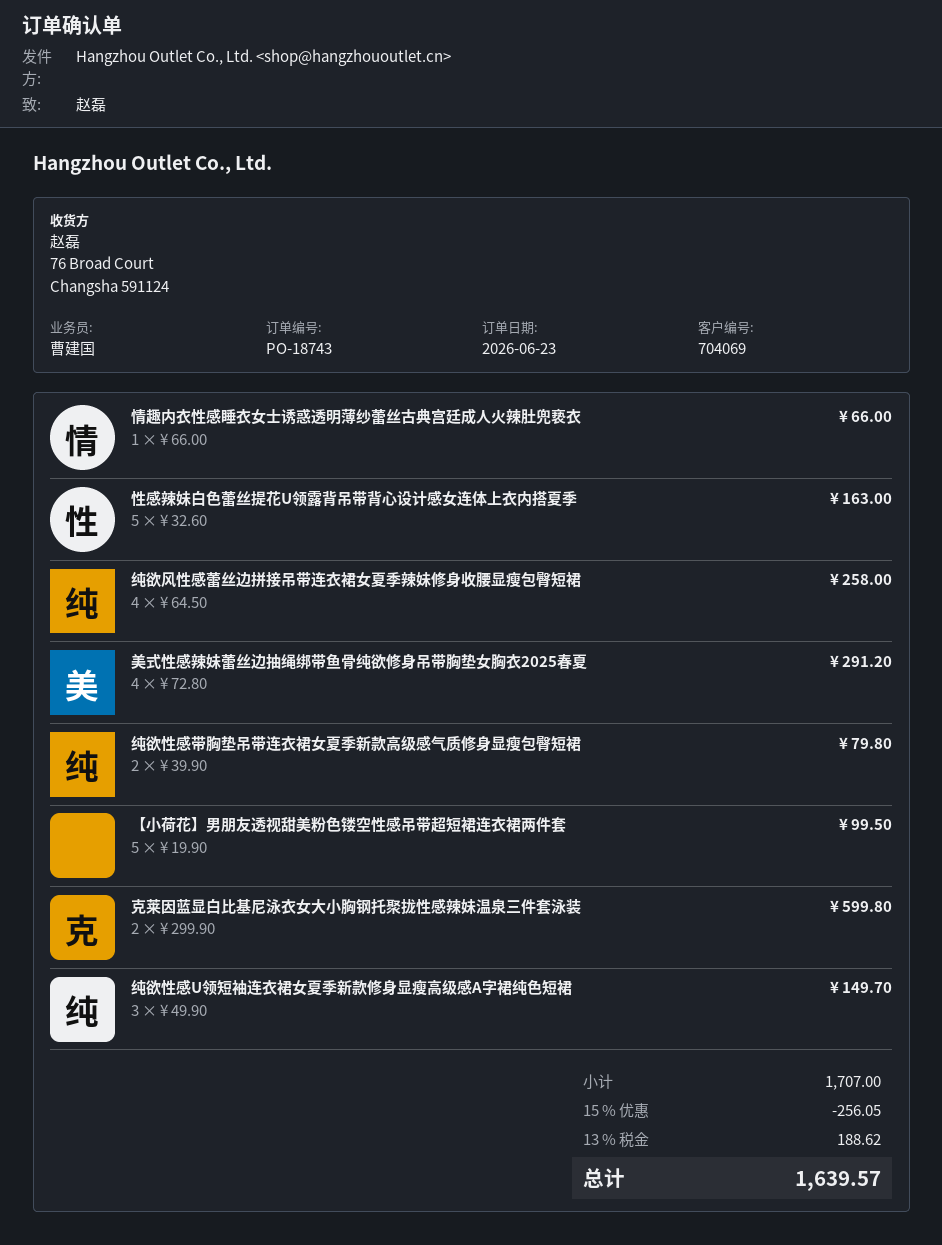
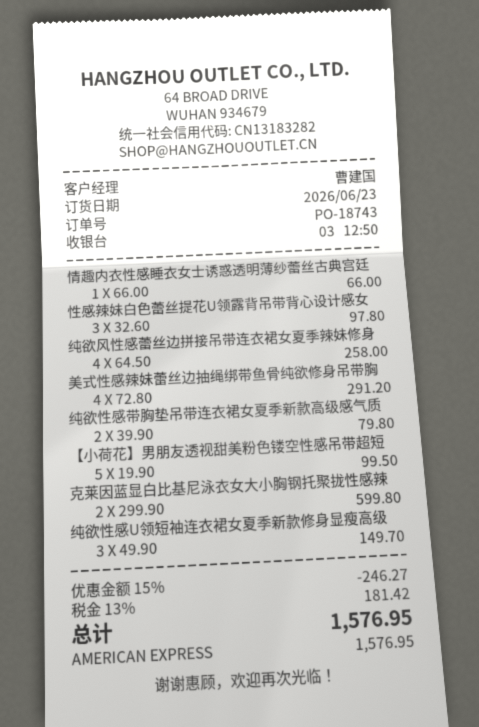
性感辣妹白色蕾丝提花U领露背吊带背心设计感女连体上衣内搭夏季: 5 x 32.60 = 163.00 -> 3 x 32.60 = 97.80
discount: 15% = 256.05 -> 15% = 246.27
tax: 13% = 188.62 -> 13% = 181.42
total: 1639.57 -> 1576.95

